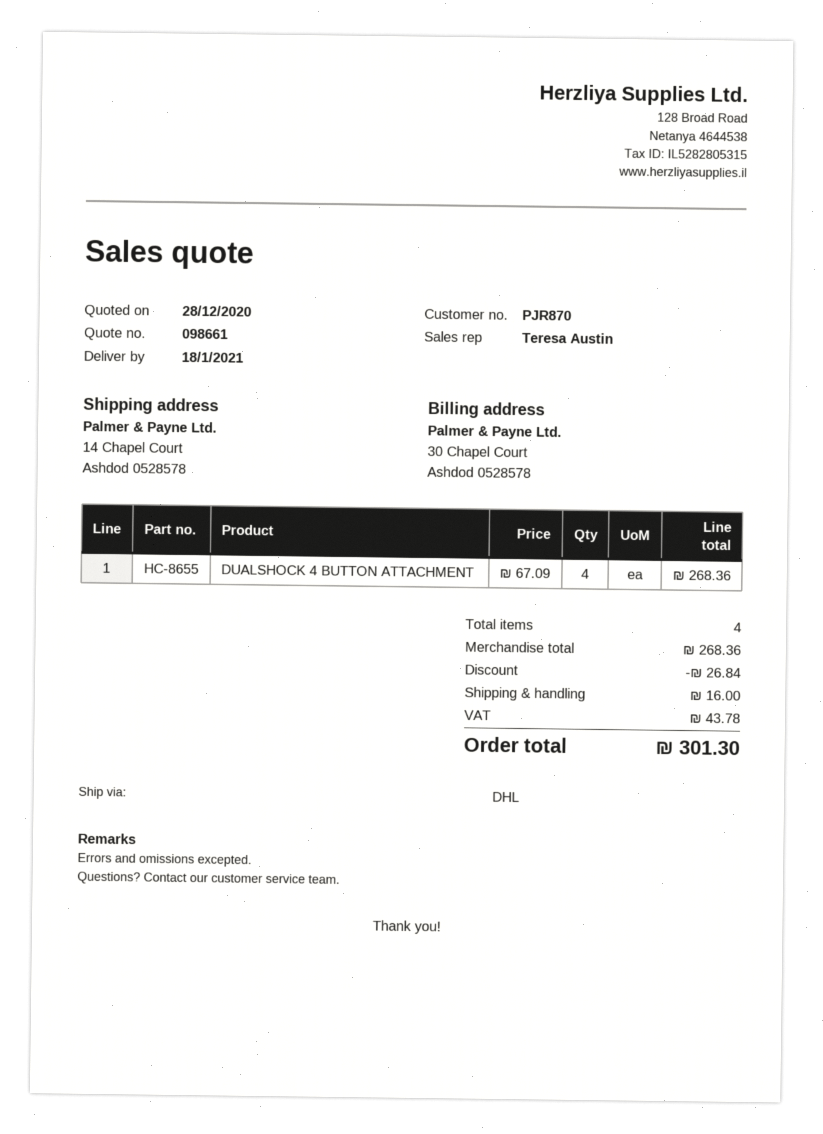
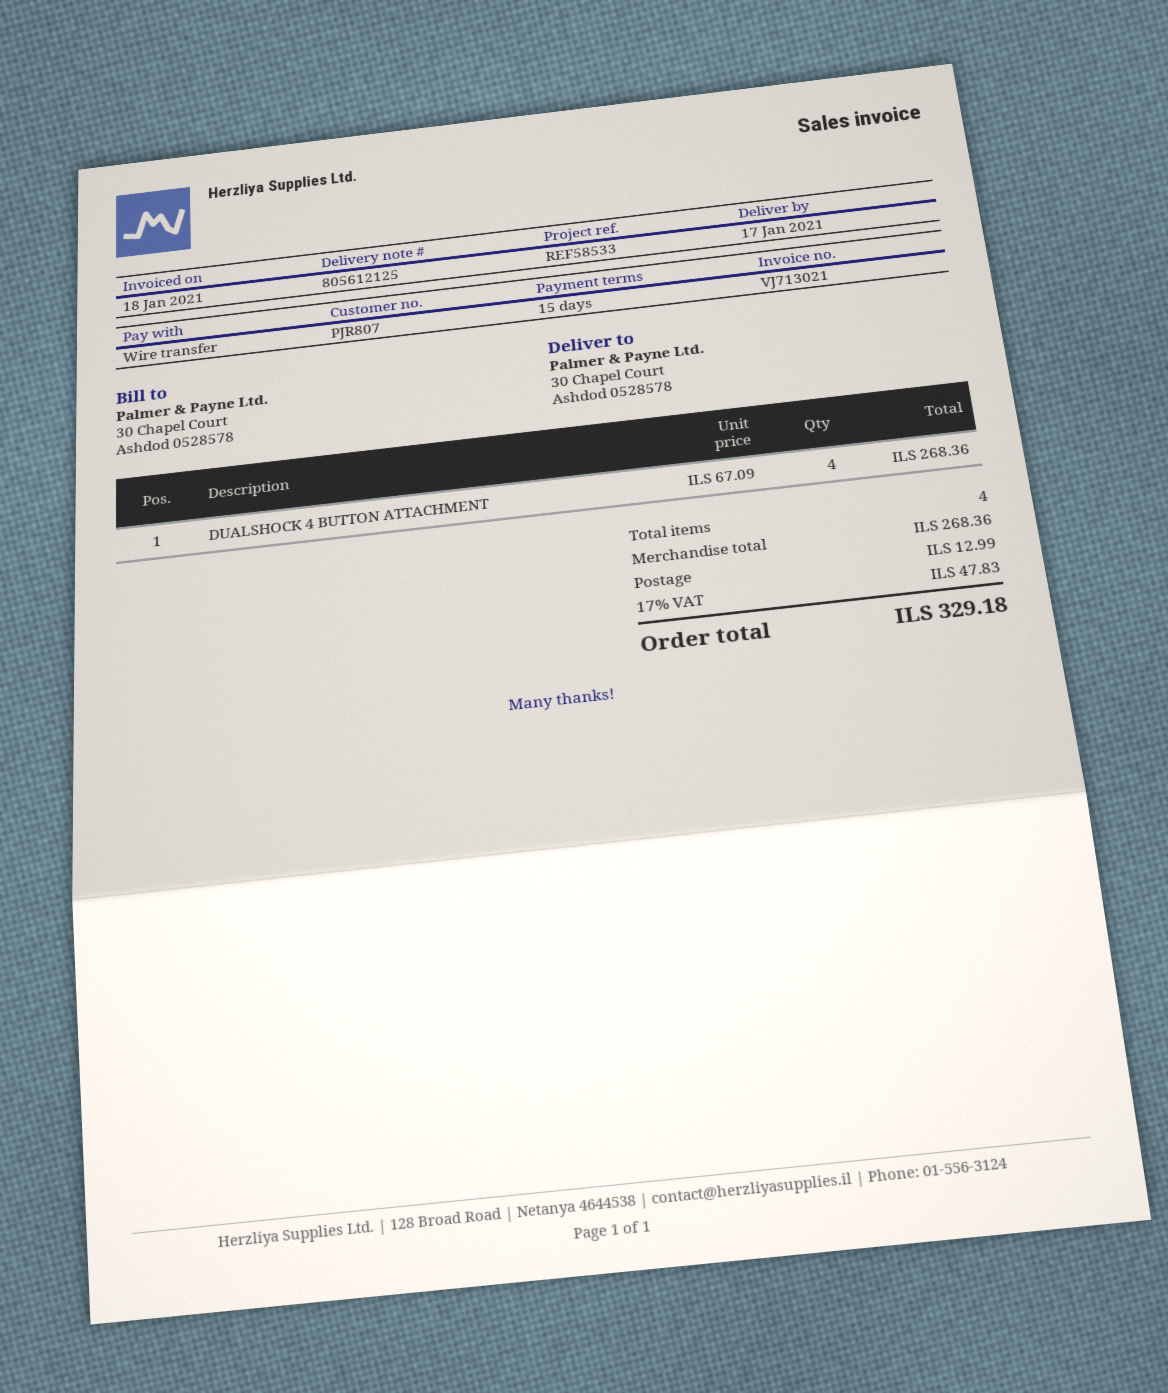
delivery date: 2021-01-18 -> 2021-01-17
customer number: PJR870 -> PJR807
ship to: 14 Chapel Court, Ashdod 0528578 -> 30 Chapel Court, Ashdod 0528578
discount: 26.84 -> none
shipping: 16.00 -> 12.99
tax: 43.78 -> 47.83
total: 301.30 -> 329.18

